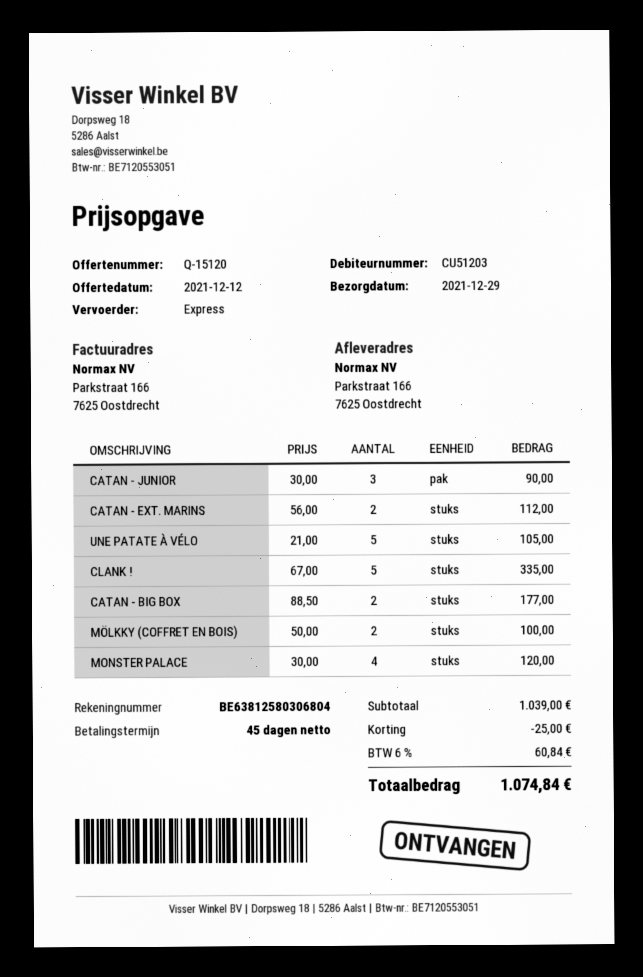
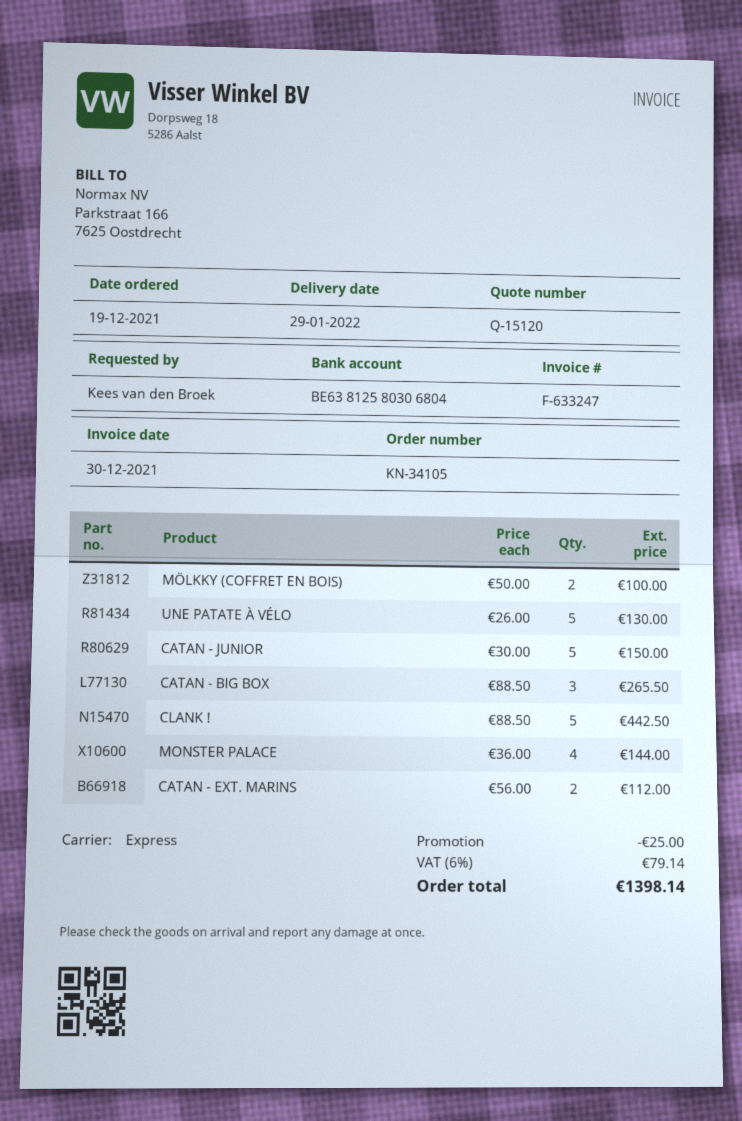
delivery date: 2021-12-29 -> 2022-01-29
CATAN - JUNIOR: 3 x 30.00 = 90.00 -> 5 x 30.00 = 150.00
UNE PATATE À VÉLO: 5 x 21.00 = 105.00 -> 5 x 26.00 = 130.00
CLANK !: 5 x 67.00 = 335.00 -> 5 x 88.50 = 442.50
CATAN - BIG BOX: 2 x 88.50 = 177.00 -> 3 x 88.50 = 265.50
MONSTER PALACE: 4 x 30.00 = 120.00 -> 4 x 36.00 = 144.00
tax: 6% = 60.84 -> 6% = 79.14
total: 1074.84 -> 1398.14

